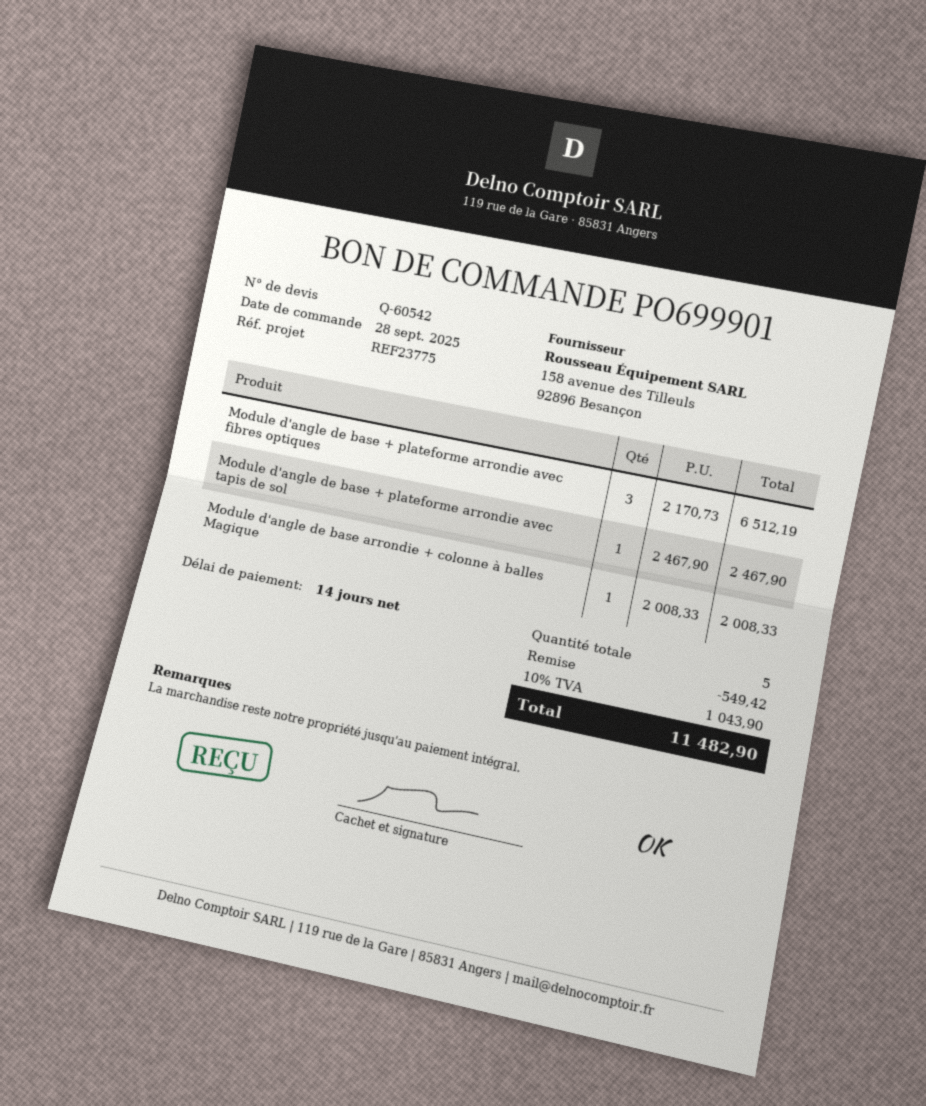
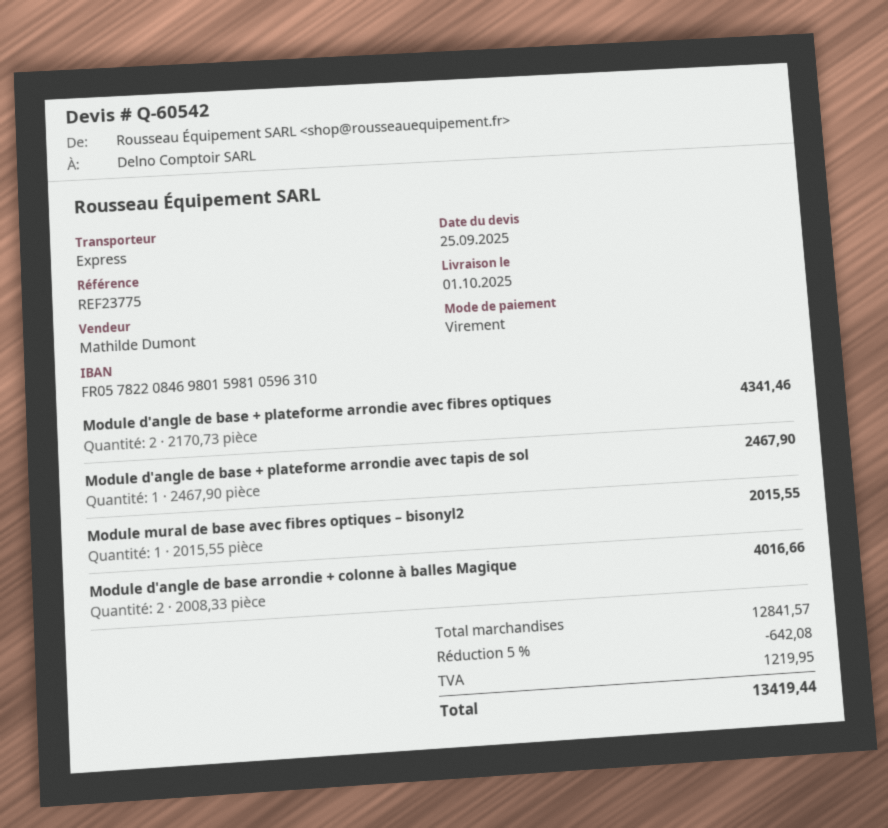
Module d'angle de base + plateforme arrondie avec fibres optiques: 3 x 2170.73 = 6512.19 -> 2 x 2170.73 = 4341.46
Module d'angle de base arrondie + colonne à balles Magique: 1 x 2008.33 = 2008.33 -> 2 x 2008.33 = 4016.66
Module mural de base avec fibres optiques – bisonyl2: none -> 1 x 2015.55 = 2015.55
discount: 549.42 -> 642.08
tax: 1043.90 -> 1219.95
total: 11482.90 -> 13419.44

